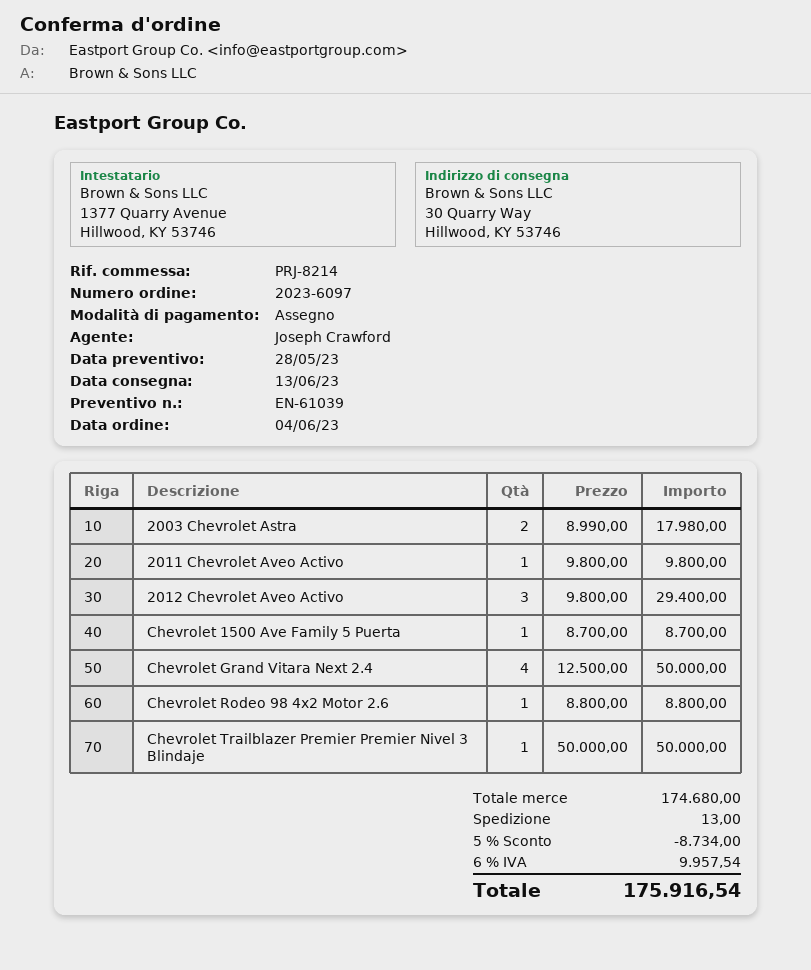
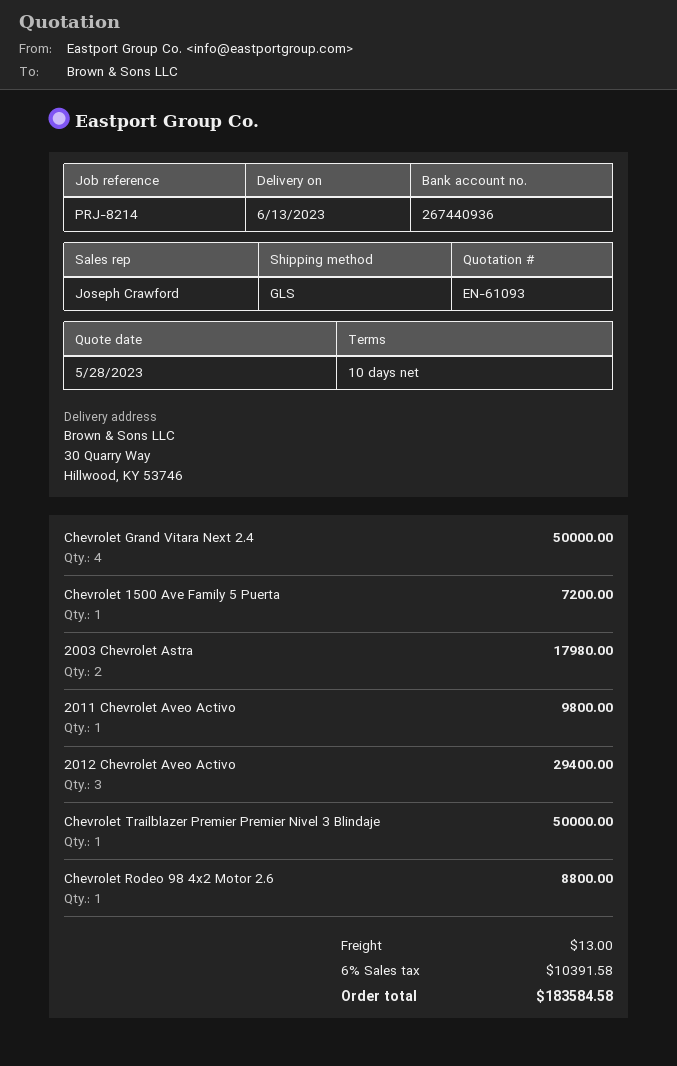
quote number: EN-61039 -> EN-61093
Chevrolet 1500 Ave Family 5 Puerta: 1 for 8700.00 -> 1 for 7200.00
discount: 5% = 8734.00 -> none
tax: 6% = 9957.54 -> 6% = 10391.58
total: 175916.54 -> 183584.58

